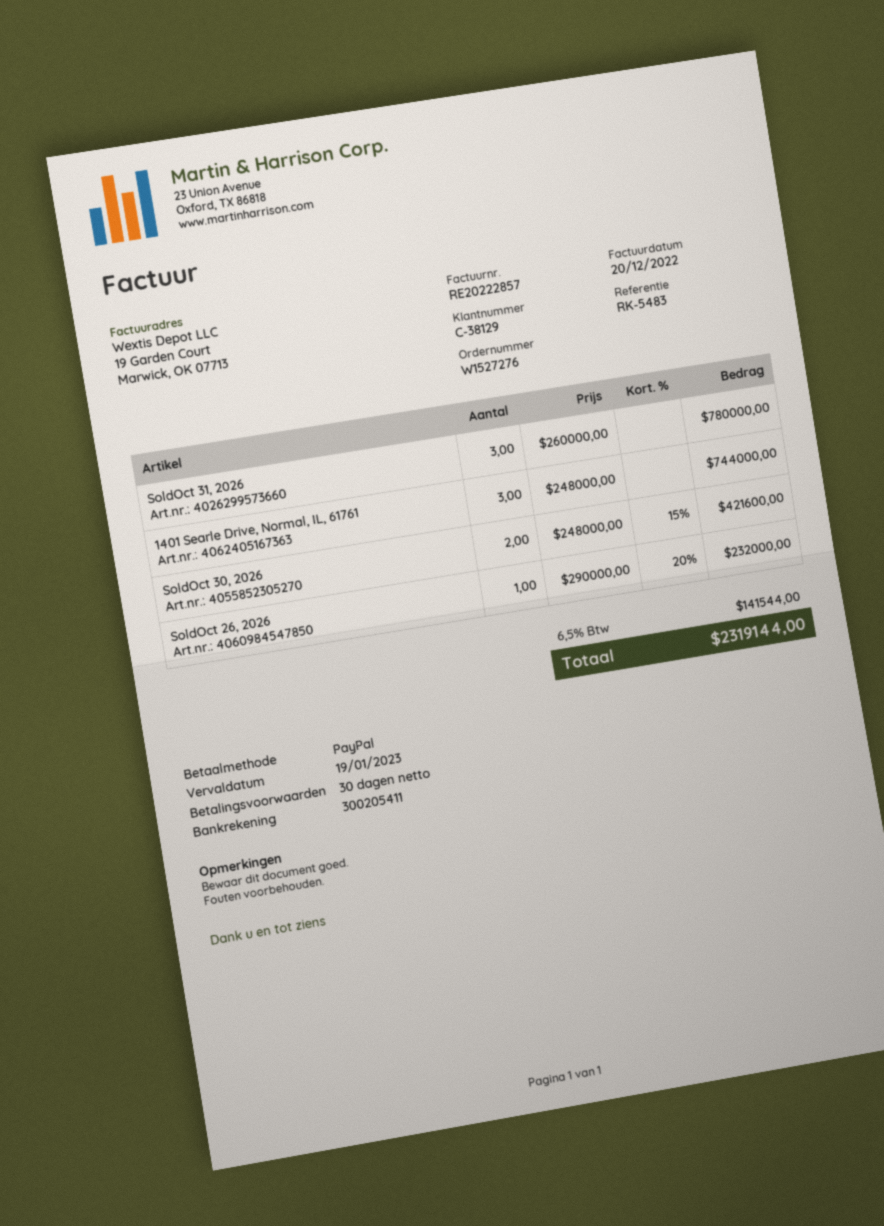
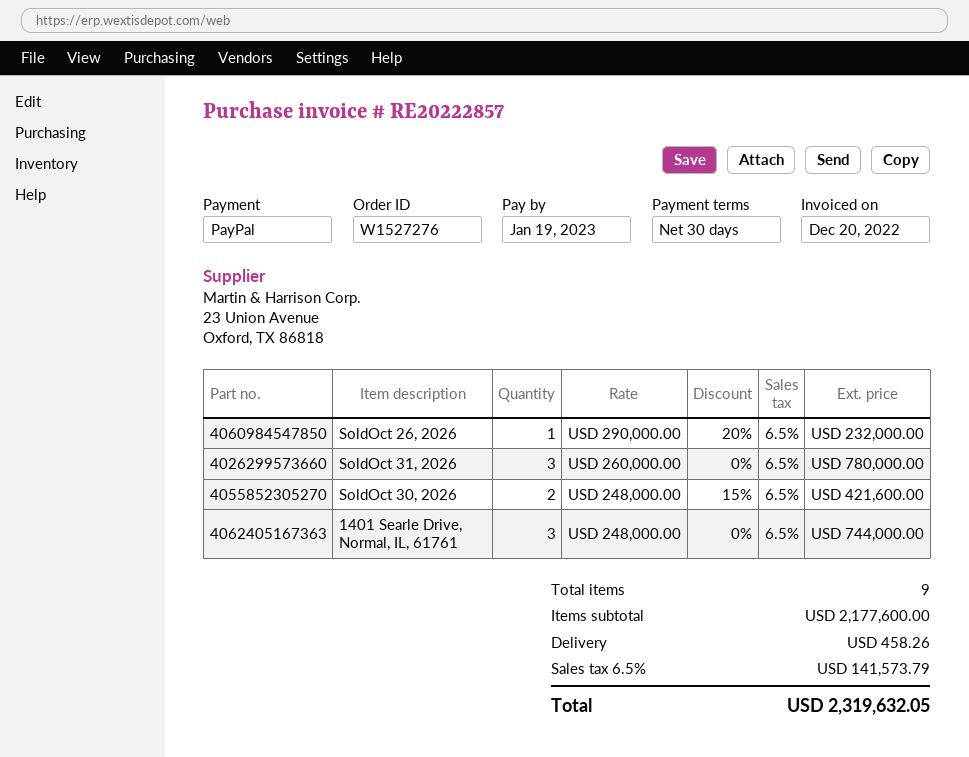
shipping: none -> 458.26
tax: 6.5% = 141544.00 -> 6.5% = 141573.79
total: 2319144.00 -> 2319632.05

